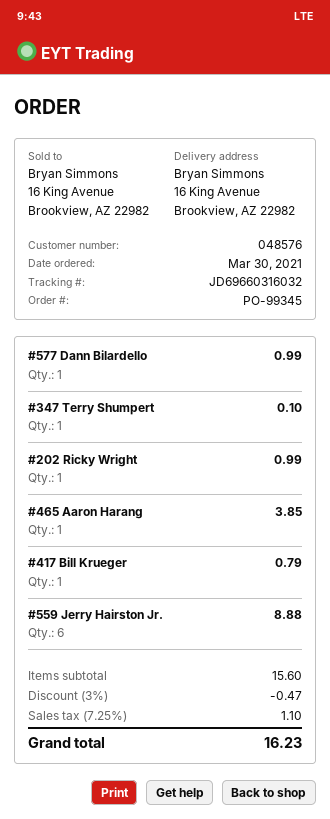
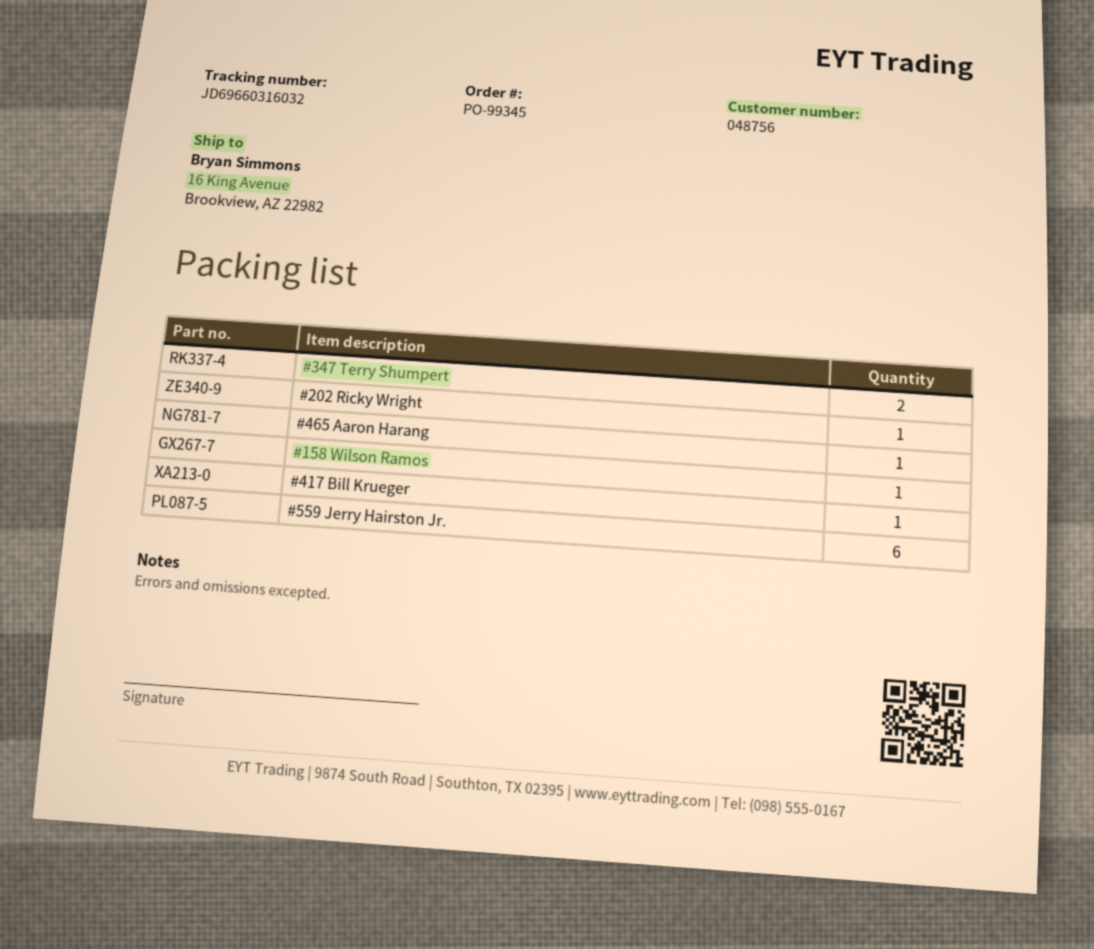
customer number: 048576 -> 048756
#577 Dann Bilardello: 1 -> none
#347 Terry Shumpert: 1 -> 2
#158 Wilson Ramos: none -> 1

